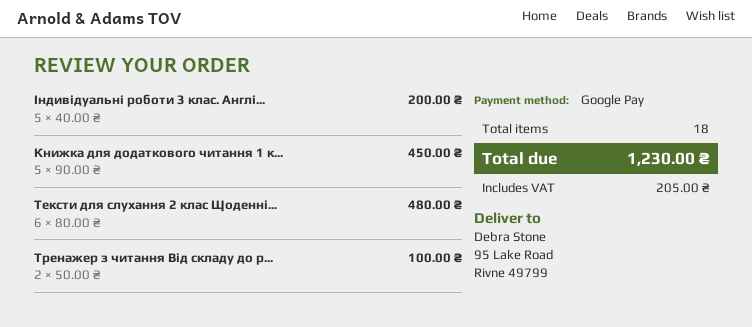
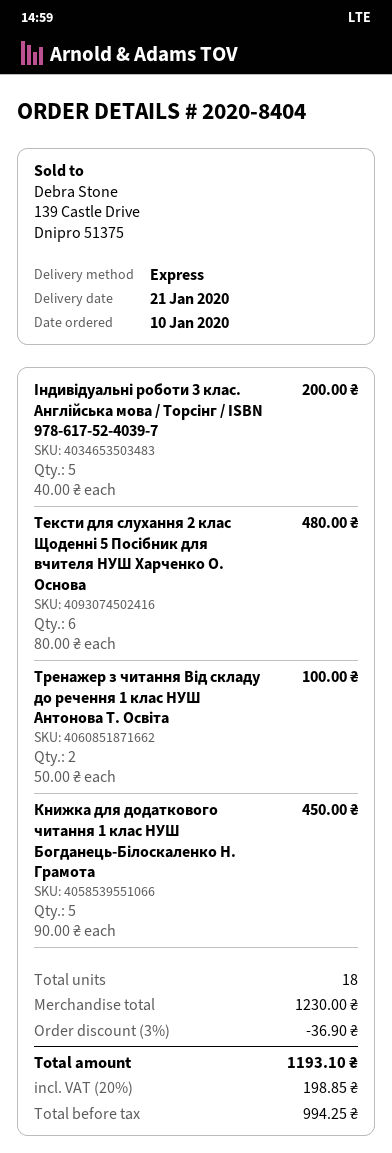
discount: none -> 3% = 36.90
tax: 205.00 -> 198.85
total: 1230.00 -> 1193.10

